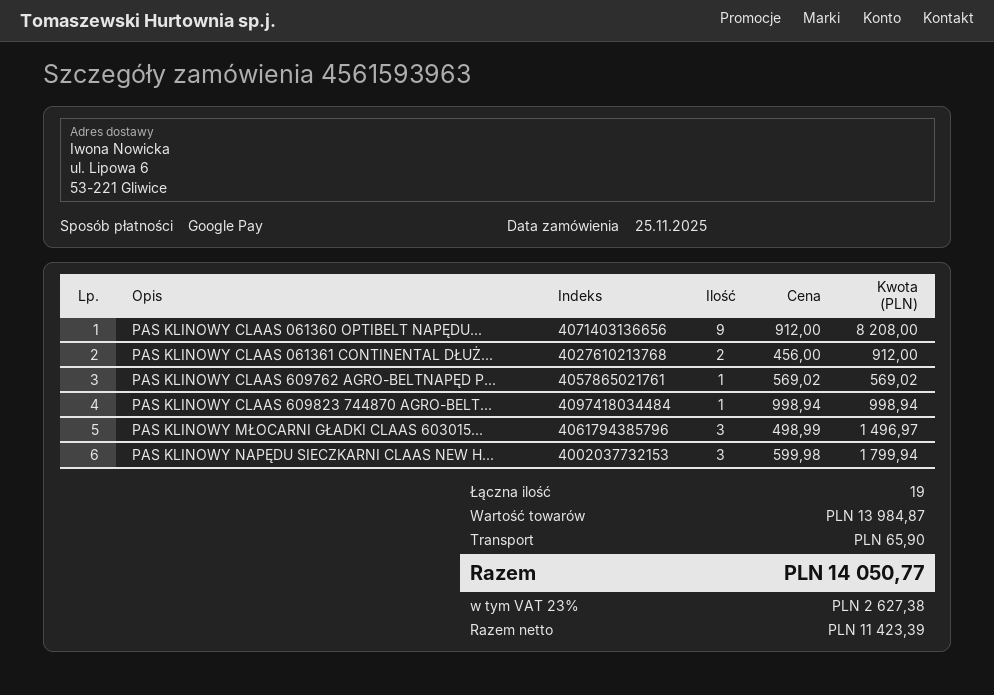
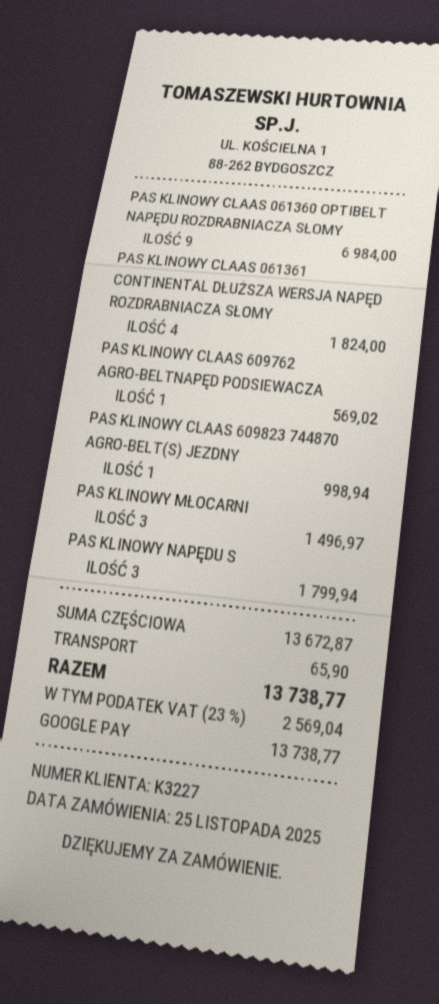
PAS KLINOWY CLAAS 061360 OPTIBELT NAPĘDU...: 9 for 8208.00 -> 9 for 6984.00
PAS KLINOWY CLAAS 061361 CONTINENTAL DŁUŻ...: 2 for 912.00 -> 4 for 1824.00
subtotal: 13984.87 -> 13672.87
tax: 23% = 2627.38 -> 23% = 2569.04
total: 14050.77 -> 13738.77

